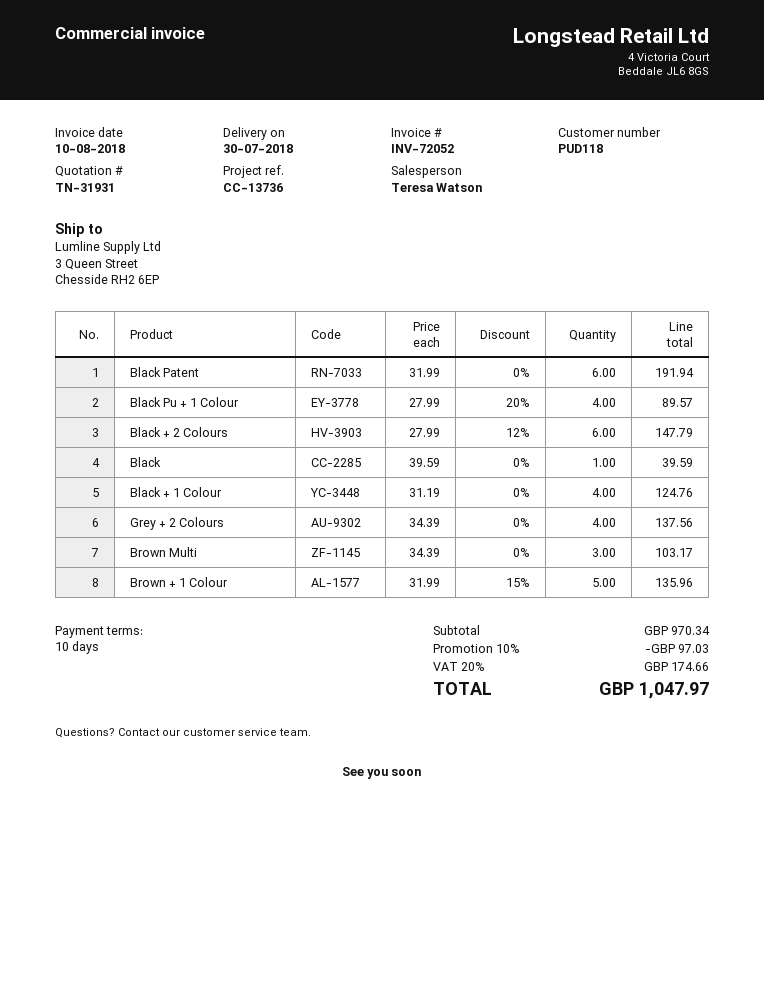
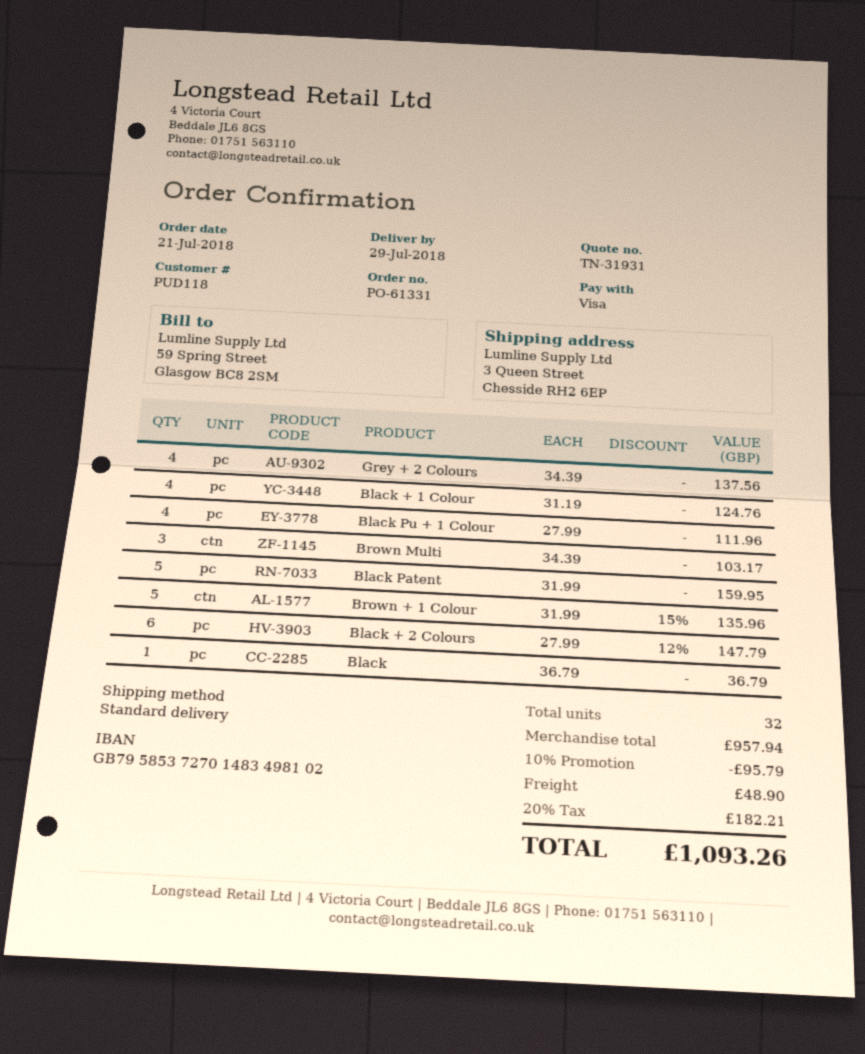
delivery date: 2018-07-30 -> 2018-07-29
Black Patent: 6 x 31.99 = 191.94 -> 5 x 31.99 = 159.95
Black Pu + 1 Colour: 4 x 27.99 - 20% = 89.57 -> 4 x 27.99 = 111.96
Black: 1 x 39.59 = 39.59 -> 1 x 36.79 = 36.79
subtotal: 970.34 -> 957.94
discount: 10% = 97.03 -> 10% = 95.79
shipping: none -> 48.90
tax: 20% = 174.66 -> 20% = 182.21
total: 1047.97 -> 1093.26

